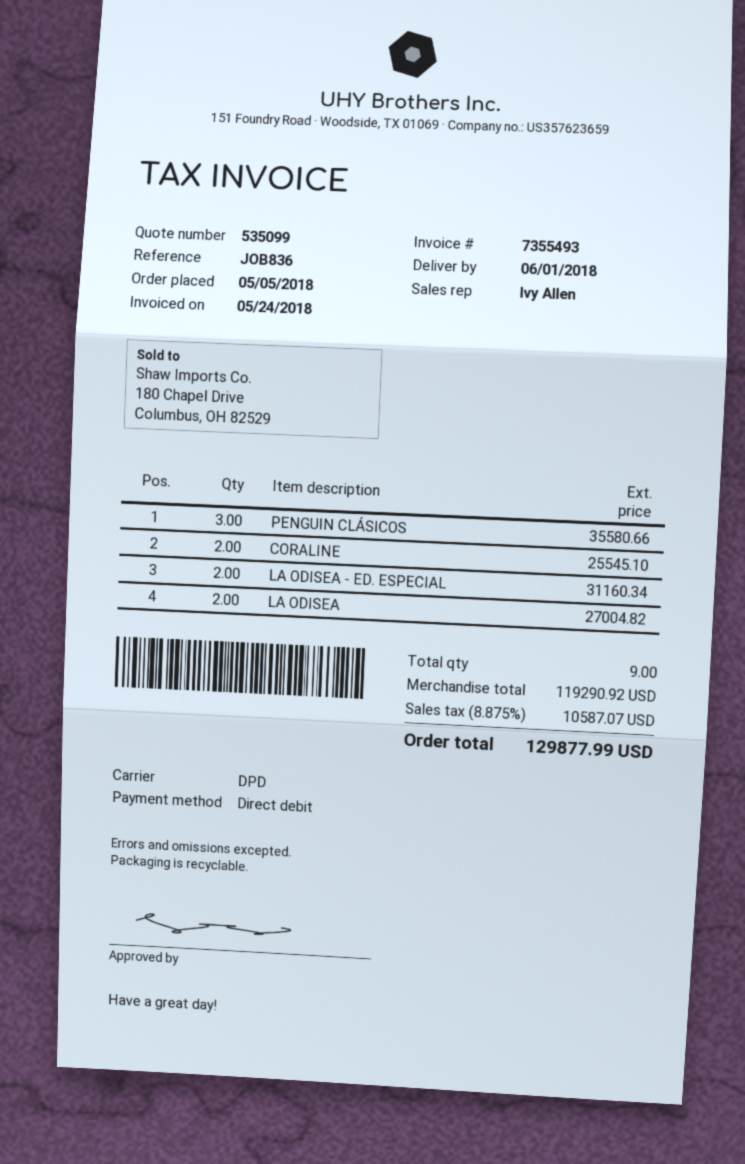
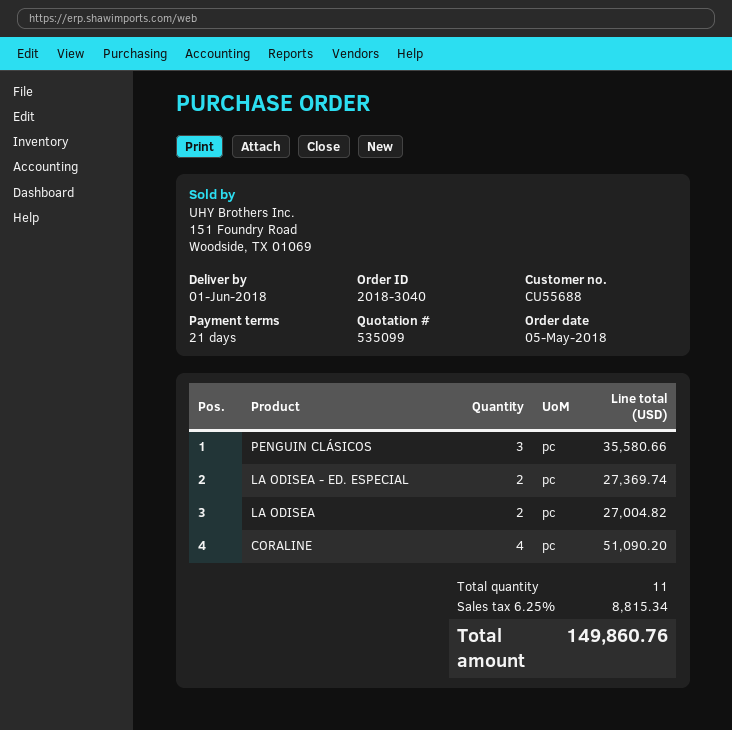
CORALINE: 2 for 25545.10 -> 4 for 51090.20
LA ODISEA - ED. ESPECIAL: 2 for 31160.34 -> 2 for 27369.74
total quantity: 9 -> 11
tax: 8.875% = 10587.07 -> 6.25% = 8815.34
total: 129877.99 -> 149860.76

